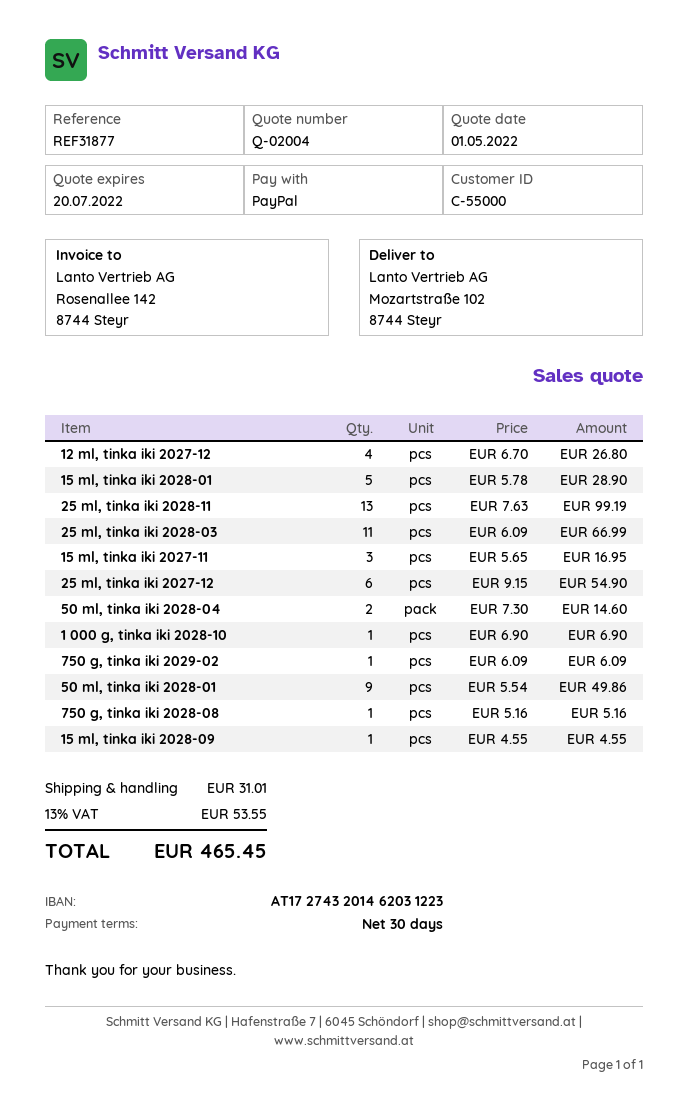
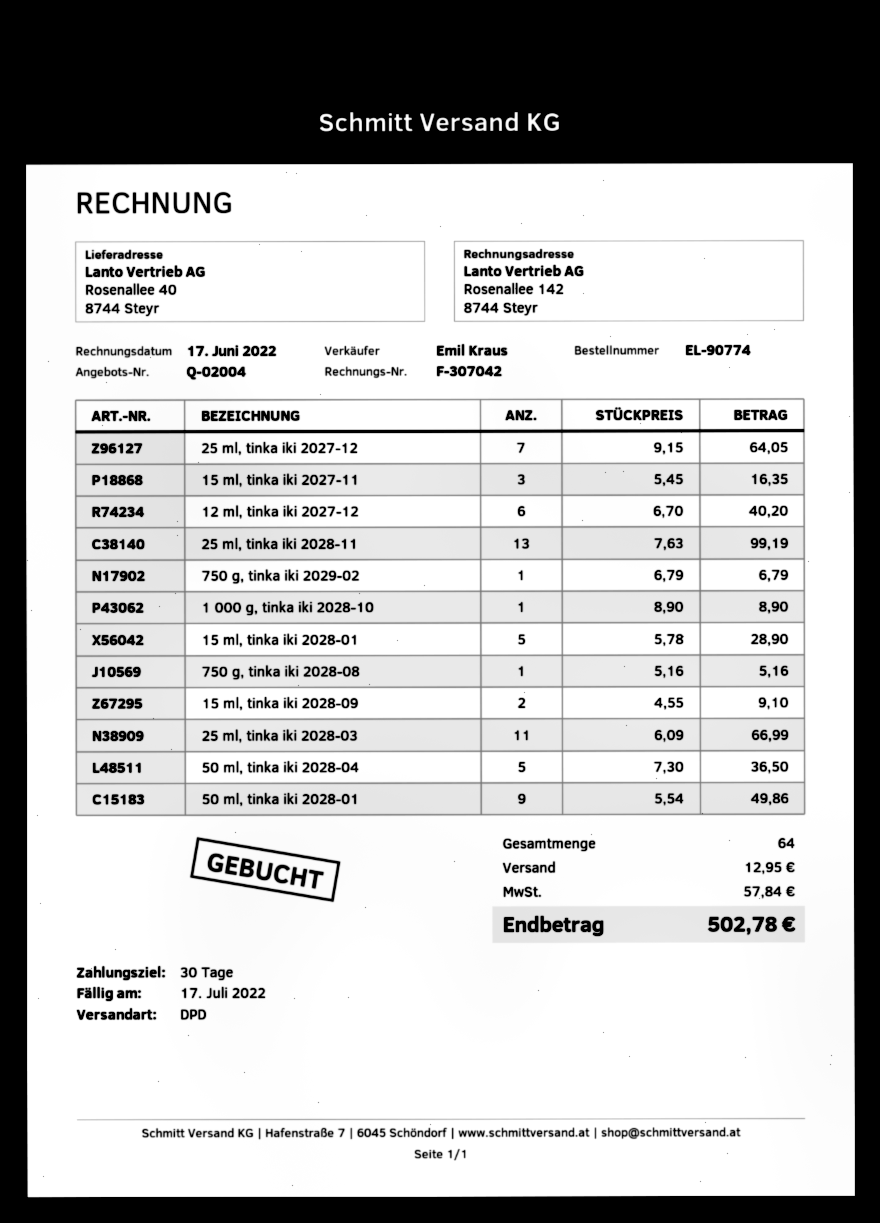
ship to: Mozartstraße 102, 8744 Steyr -> Rosenallee 40, 8744 Steyr
12 ml, tinka iki 2027-12: 4 x 6.70 = 26.80 -> 6 x 6.70 = 40.20
15 ml, tinka iki 2027-11: 3 x 5.65 = 16.95 -> 3 x 5.45 = 16.35
25 ml, tinka iki 2027-12: 6 x 9.15 = 54.90 -> 7 x 9.15 = 64.05
50 ml, tinka iki 2028-04: 2 x 7.30 = 14.60 -> 5 x 7.30 = 36.50
1 000 g, tinka iki 2028-10: 1 x 6.90 = 6.90 -> 1 x 8.90 = 8.90
750 g, tinka iki 2029-02: 1 x 6.09 = 6.09 -> 1 x 6.79 = 6.79
15 ml, tinka iki 2028-09: 1 x 4.55 = 4.55 -> 2 x 4.55 = 9.10
shipping: 31.01 -> 12.95
tax: 53.55 -> 57.84
total: 465.45 -> 502.78

